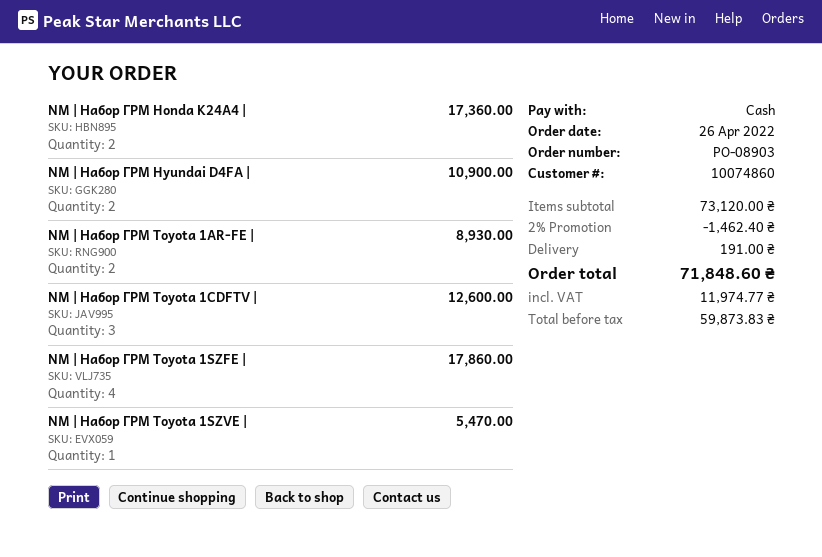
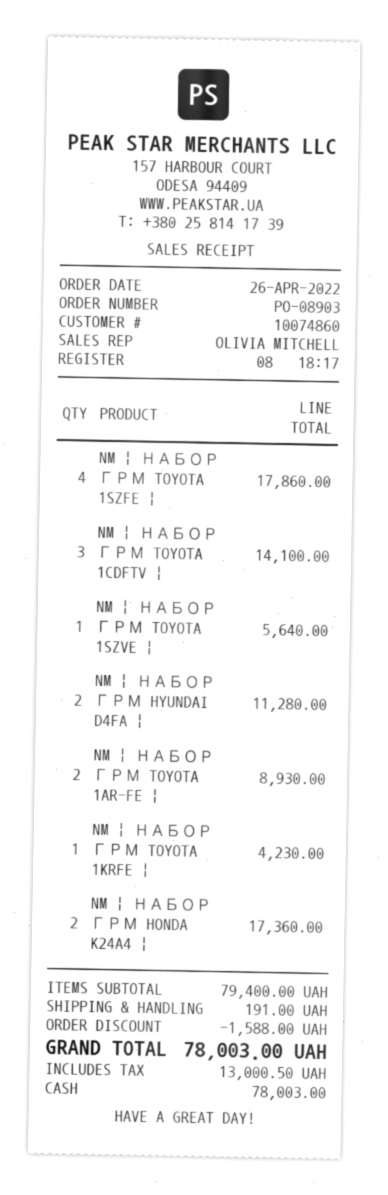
NM | Набор ГРМ Hyundai D4FA |: 2 for 10900.00 -> 2 for 11280.00
NM | Набор ГРМ Toyota 1CDFTV |: 3 for 12600.00 -> 3 for 14100.00
NM | Набор ГРМ Toyota 1SZVE |: 1 for 5470.00 -> 1 for 5640.00
NM | НАБОР ГРМ TOYOTA 1KRFE |: none -> 1 for 4230.00
subtotal: 73120.00 -> 79400.00
discount: 1462.40 -> 1588.00
tax: 11974.77 -> 13000.50
total: 71848.60 -> 78003.00

